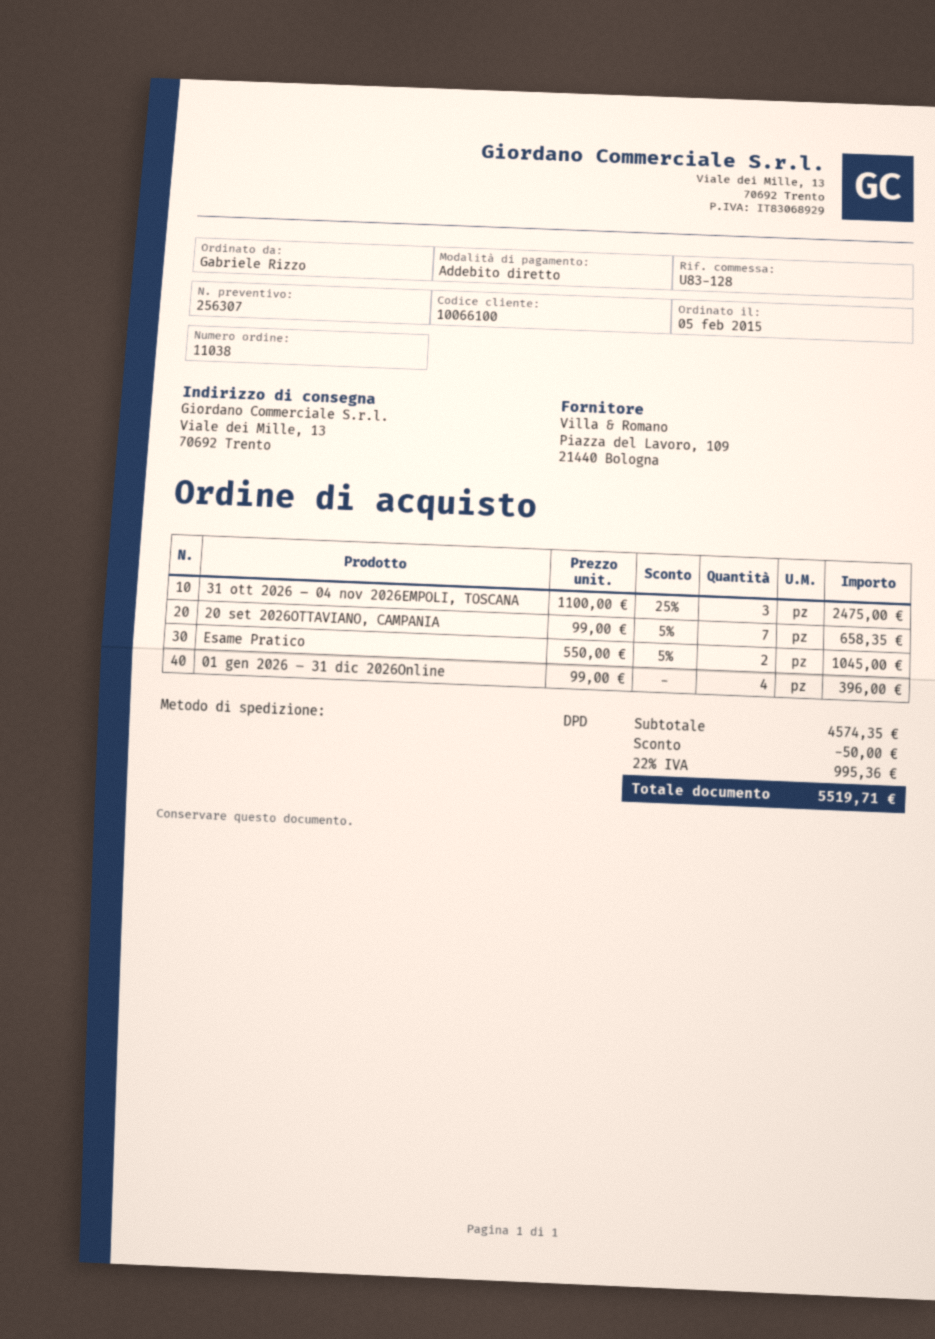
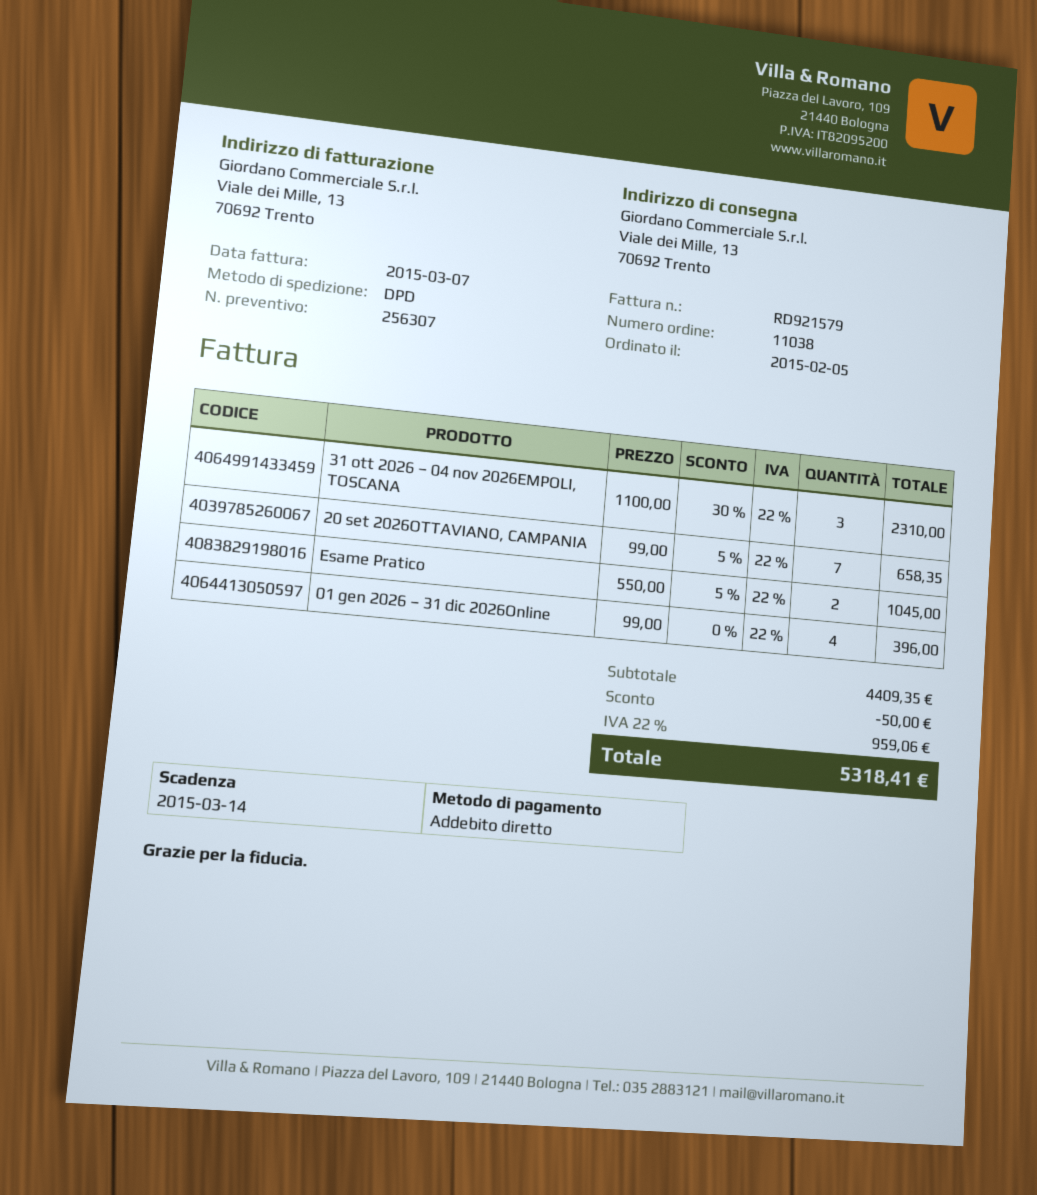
31 ott 2026 – 04 nov 2026EMPOLI, TOSCANA: 3 x 1100.00 - 25% = 2475.00 -> 3 x 1100.00 - 30% = 2310.00
subtotal: 4574.35 -> 4409.35
tax: 22% = 995.36 -> 22% = 959.06
total: 5519.71 -> 5318.41

